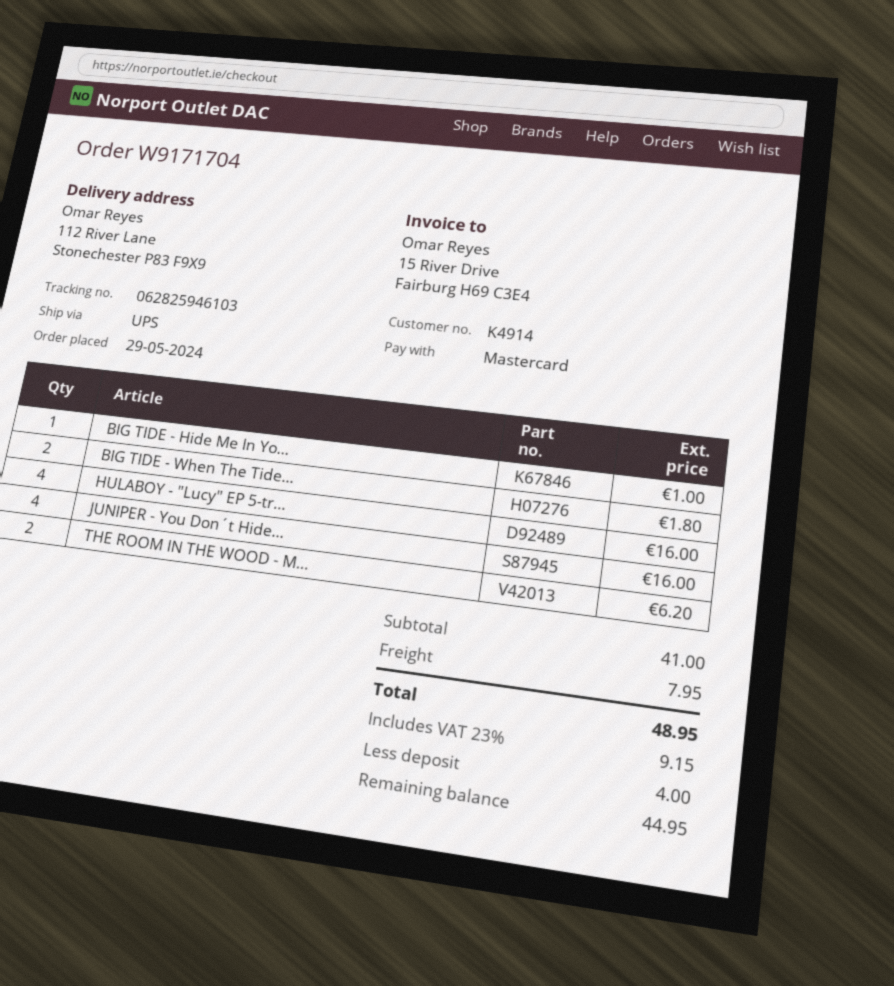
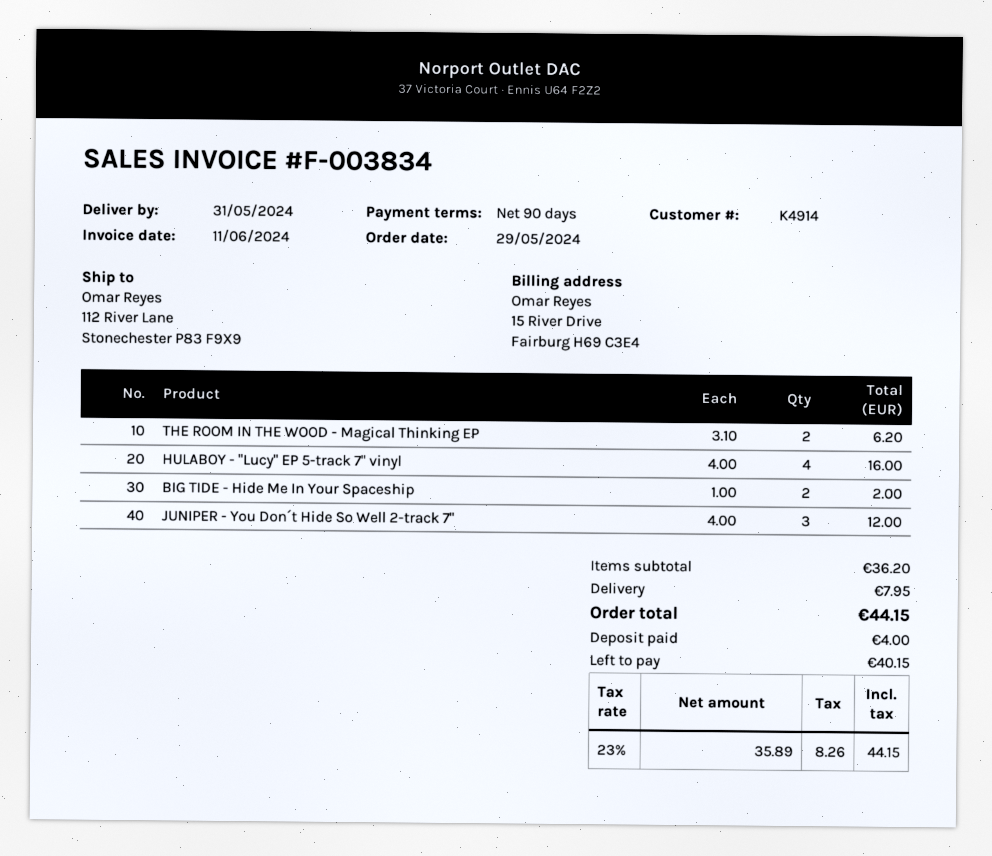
BIG TIDE - Hide Me In Yo...: 1 for 1.00 -> 2 for 2.00
BIG TIDE - When The Tide...: 2 for 1.80 -> none
JUNIPER - You Don´t Hide...: 4 for 16.00 -> 3 for 12.00
subtotal: 41.00 -> 36.20
tax: 23% = 9.15 -> 23% = 8.26
total: 48.95 -> 44.15
balance: 44.95 -> 40.15

